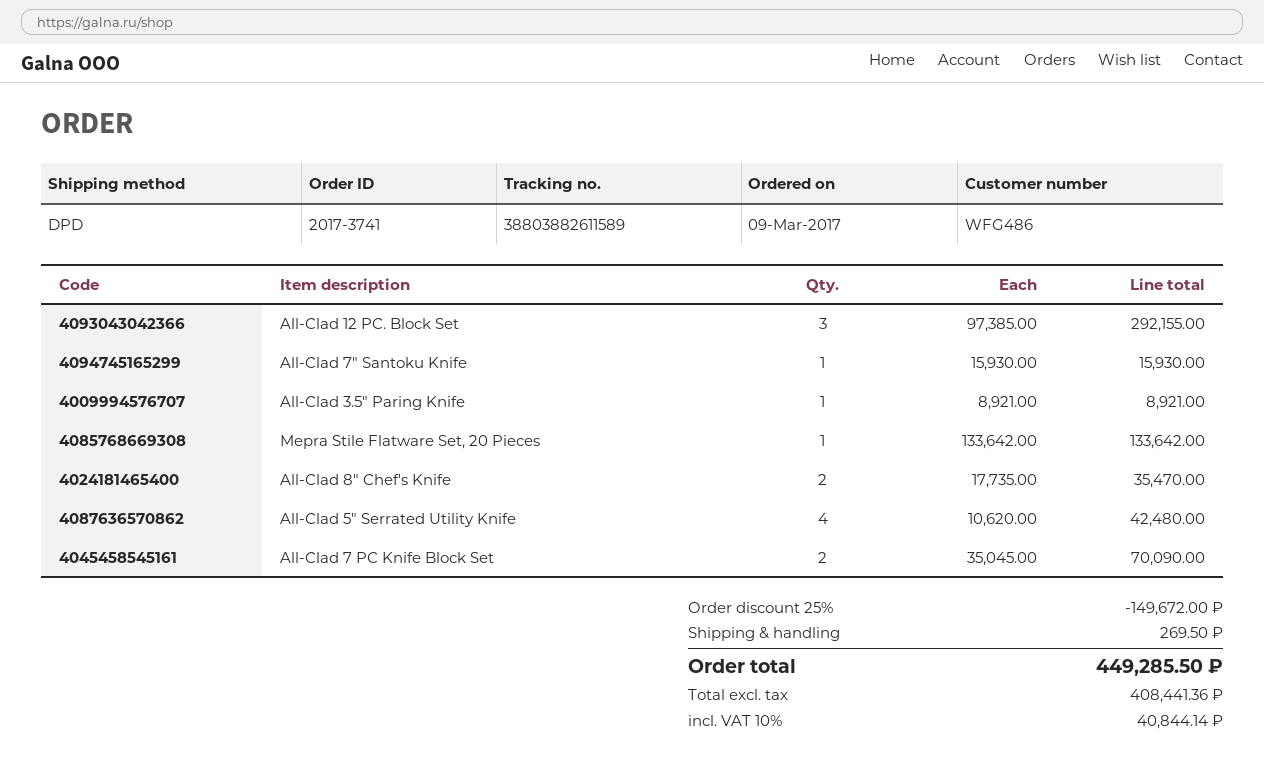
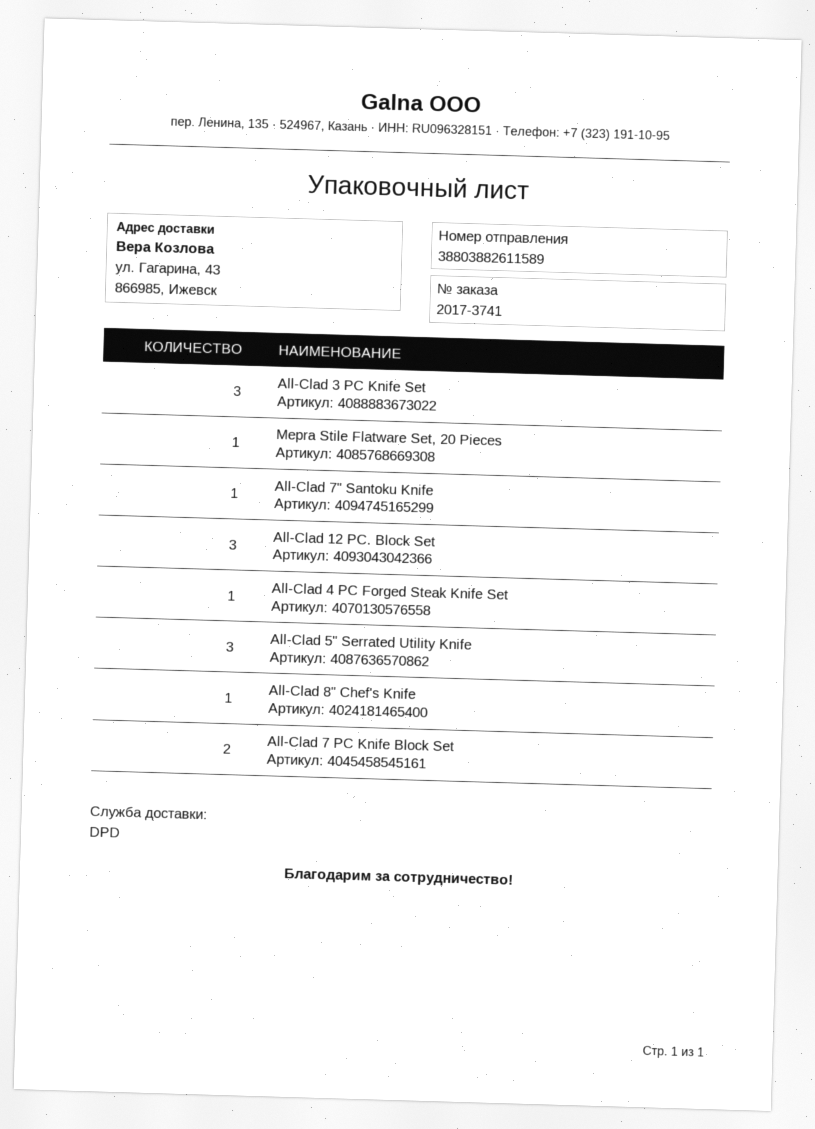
All-Clad 3.5" Paring Knife: 1 -> none
All-Clad 8" Chef's Knife: 2 -> 1
All-Clad 5" Serrated Utility Knife: 4 -> 3
All-Clad 3 PC Knife Set: none -> 3
All-Clad 4 PC Forged Steak Knife Set: none -> 1

